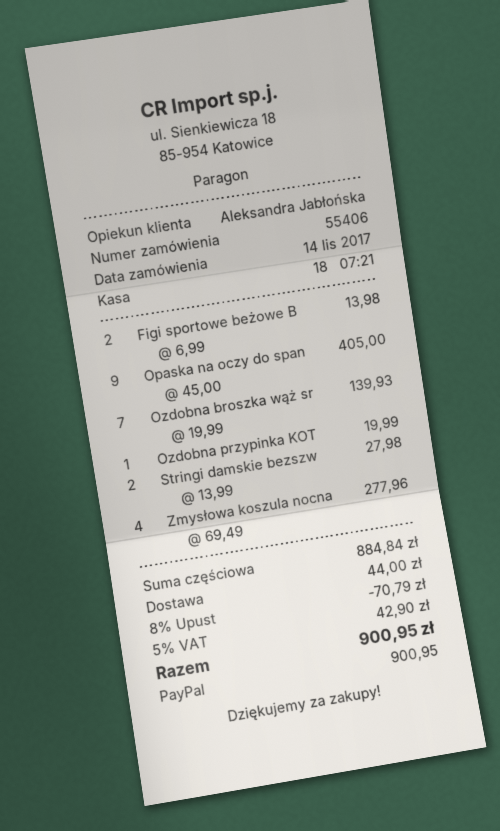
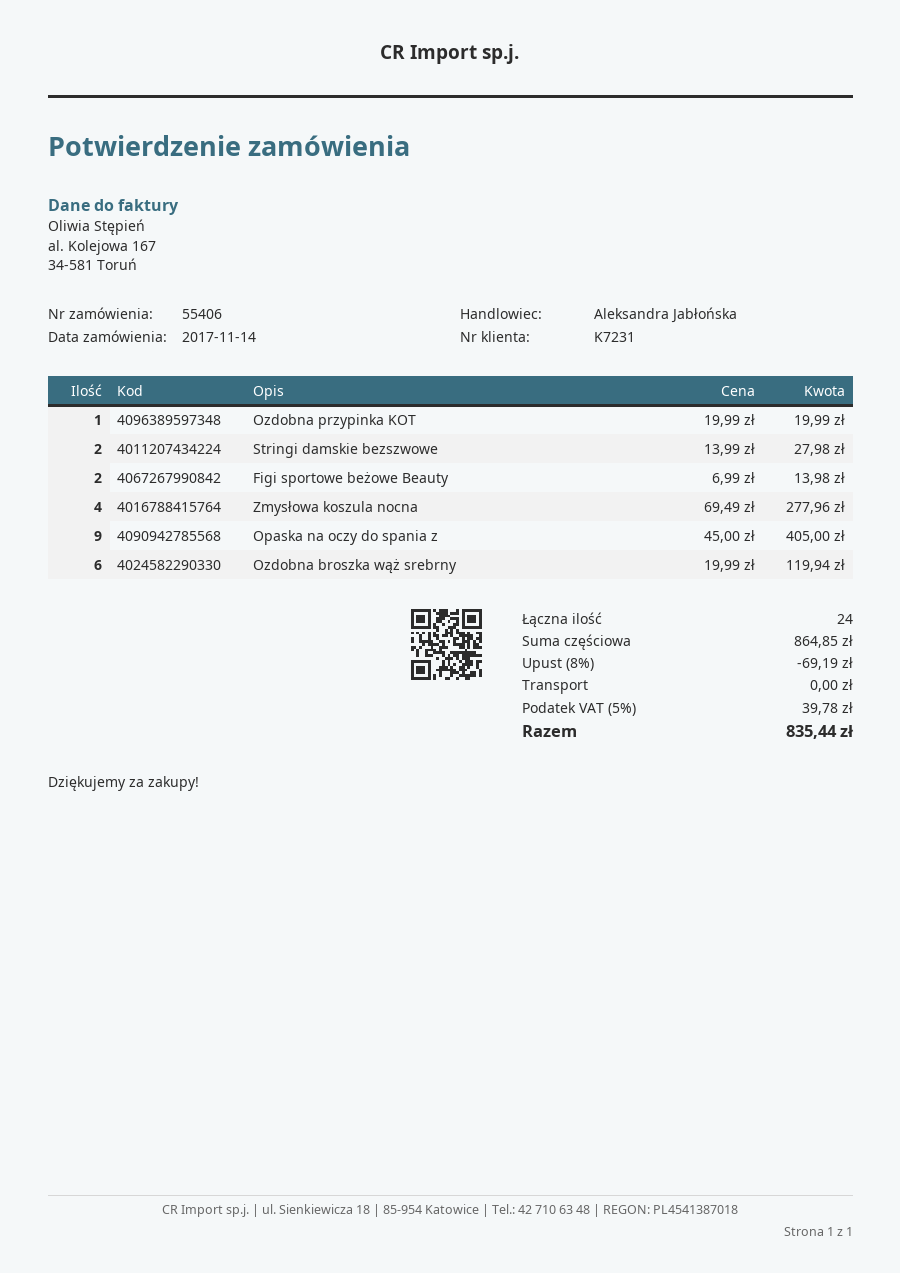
Ozdobna broszka wąż sr: 7 x 19.99 = 139.93 -> 6 x 19.99 = 119.94
subtotal: 884.84 -> 864.85
discount: 8% = 70.79 -> 8% = 69.19
shipping: 44.00 -> 0.00
tax: 5% = 42.90 -> 5% = 39.78
total: 900.95 -> 835.44

